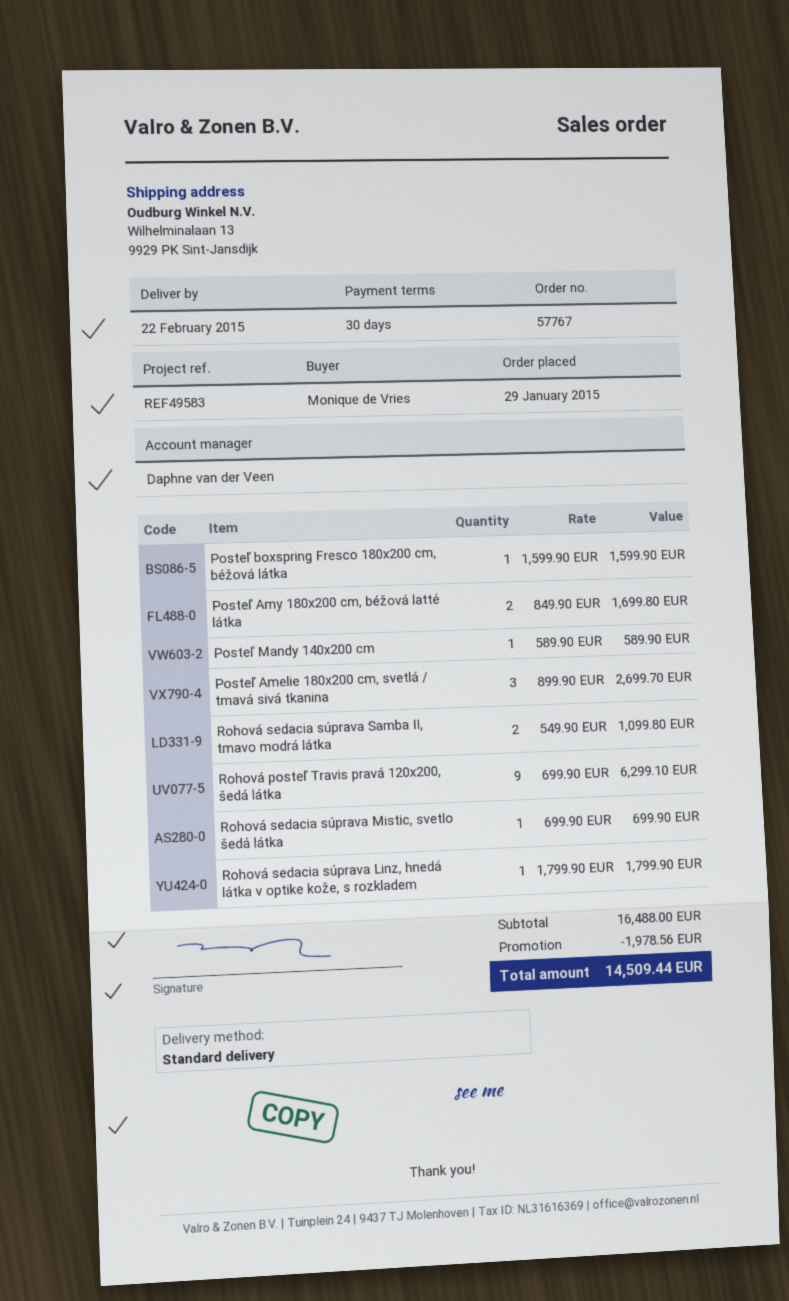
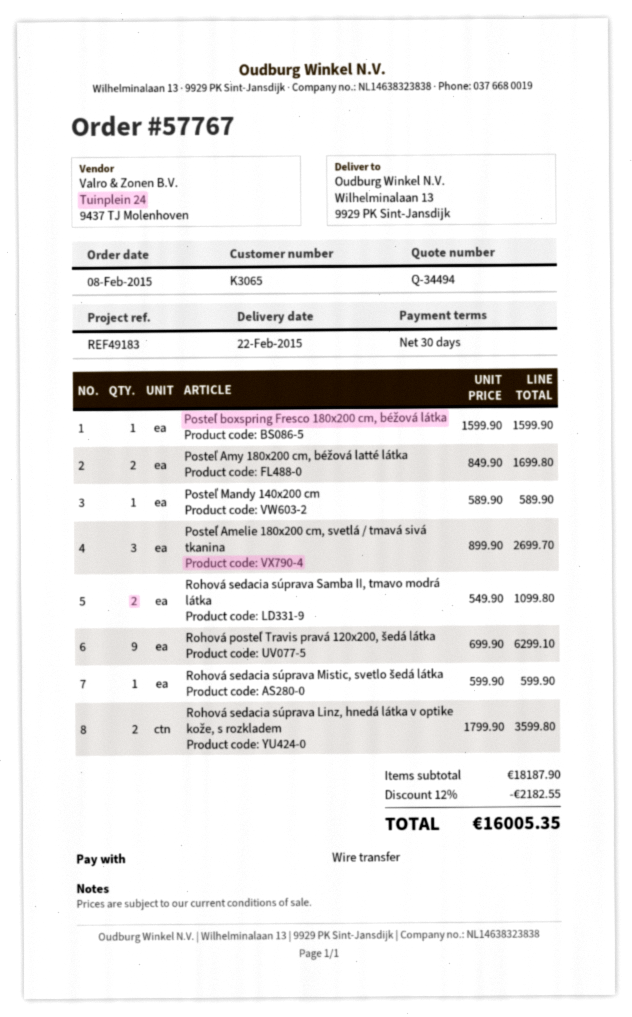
order date: 2015-01-29 -> 2015-02-08
reference: REF49583 -> REF49183
Rohová sedacia súprava Mistic, svetlo šedá látka: 1 x 699.90 = 699.90 -> 1 x 599.90 = 599.90
Rohová sedacia súprava Linz, hnedá látka v optike kože, s rozkladem: 1 x 1799.90 = 1799.90 -> 2 x 1799.90 = 3599.80
subtotal: 16488.00 -> 18187.90
discount: 1978.56 -> 2182.55
total: 14509.44 -> 16005.35

